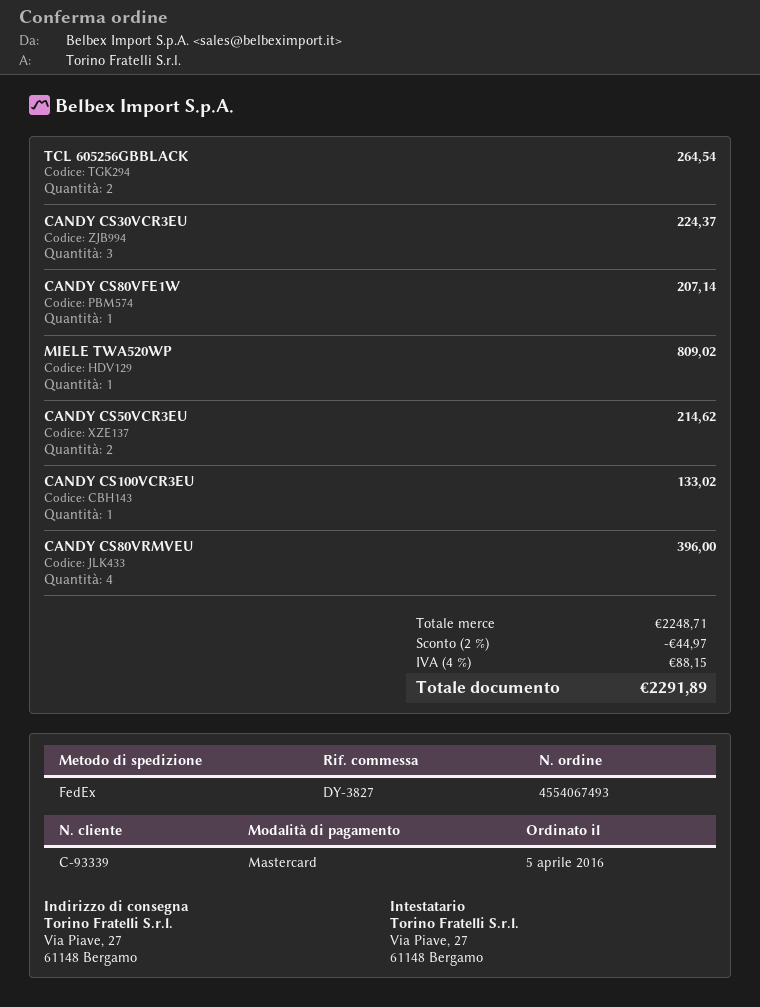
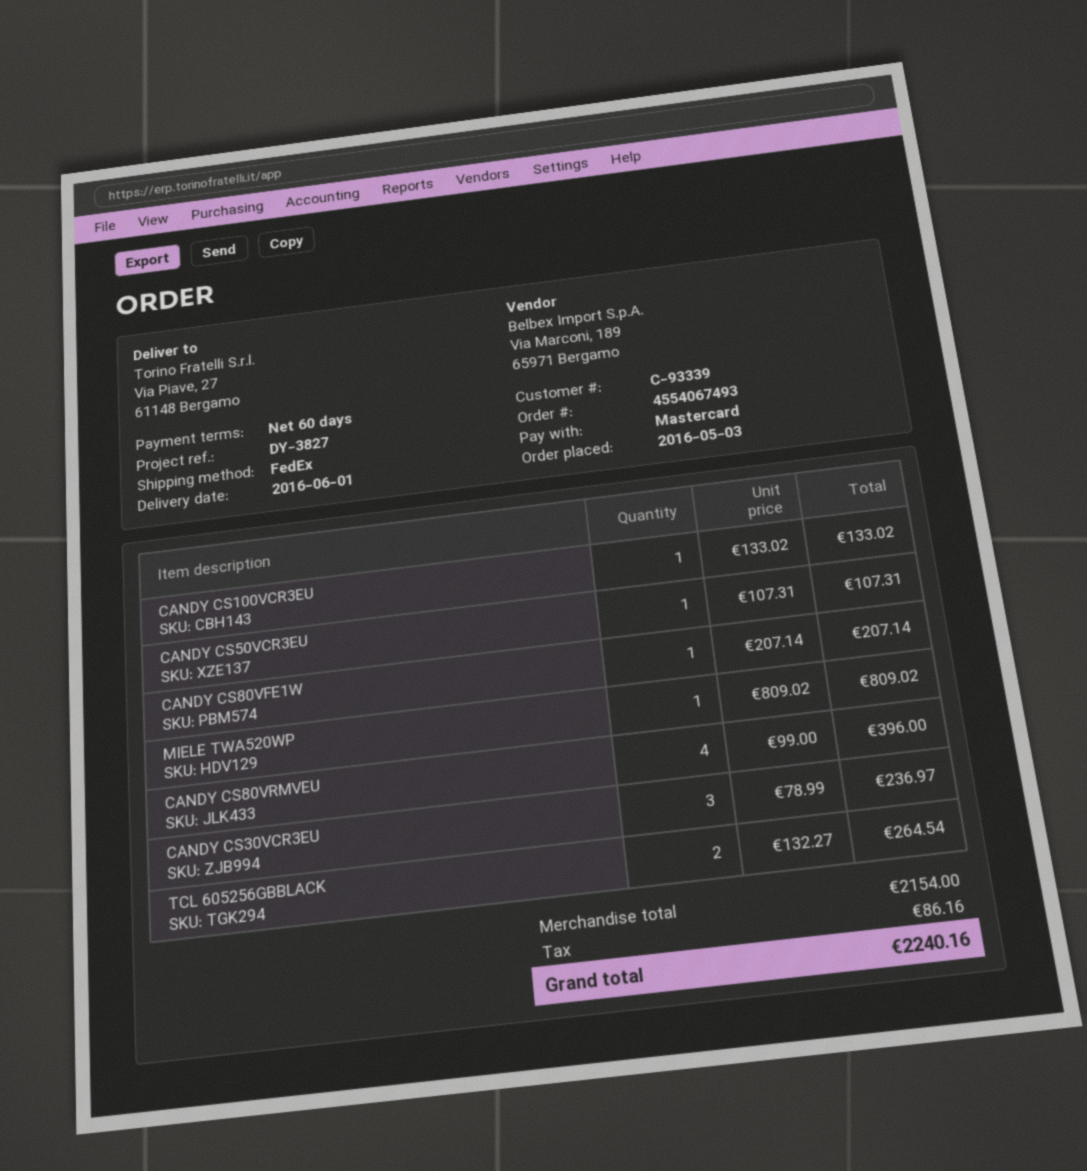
order date: 2016-04-05 -> 2016-05-03
CANDY CS30VCR3EU: 3 for 224.37 -> 3 for 236.97
CANDY CS50VCR3EU: 2 for 214.62 -> 1 for 107.31
subtotal: 2248.71 -> 2154.00
discount: 2% = 44.97 -> none
tax: 88.15 -> 86.16
total: 2291.89 -> 2240.16

